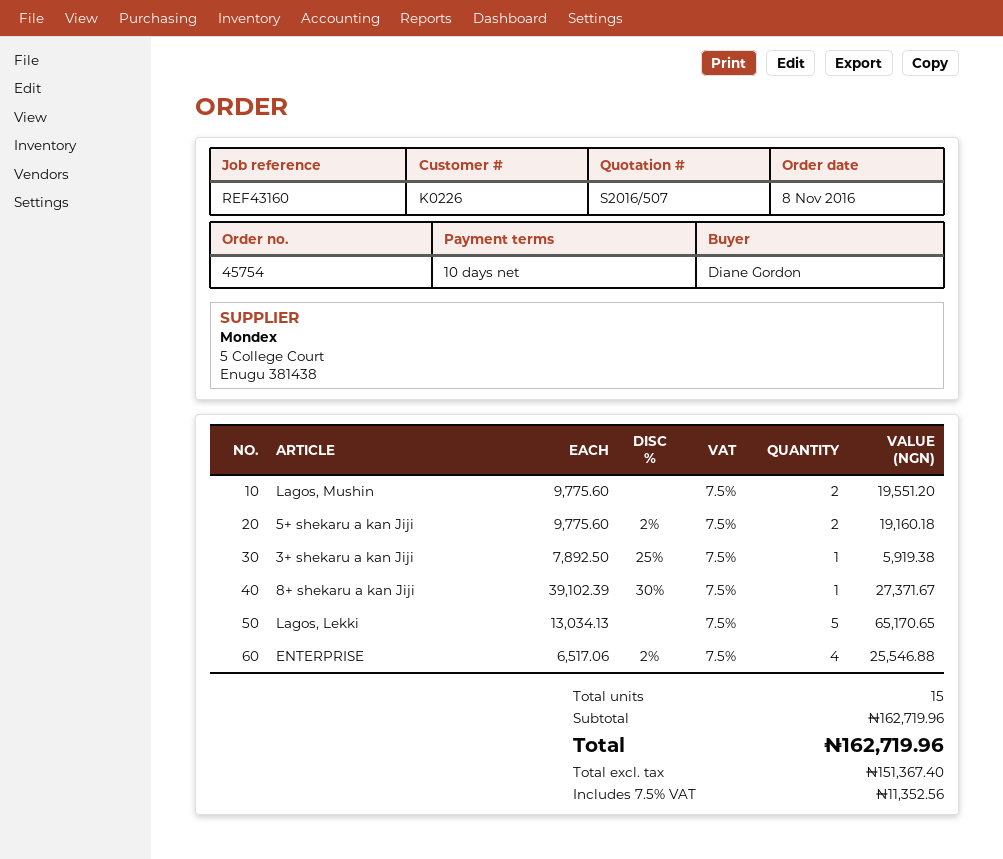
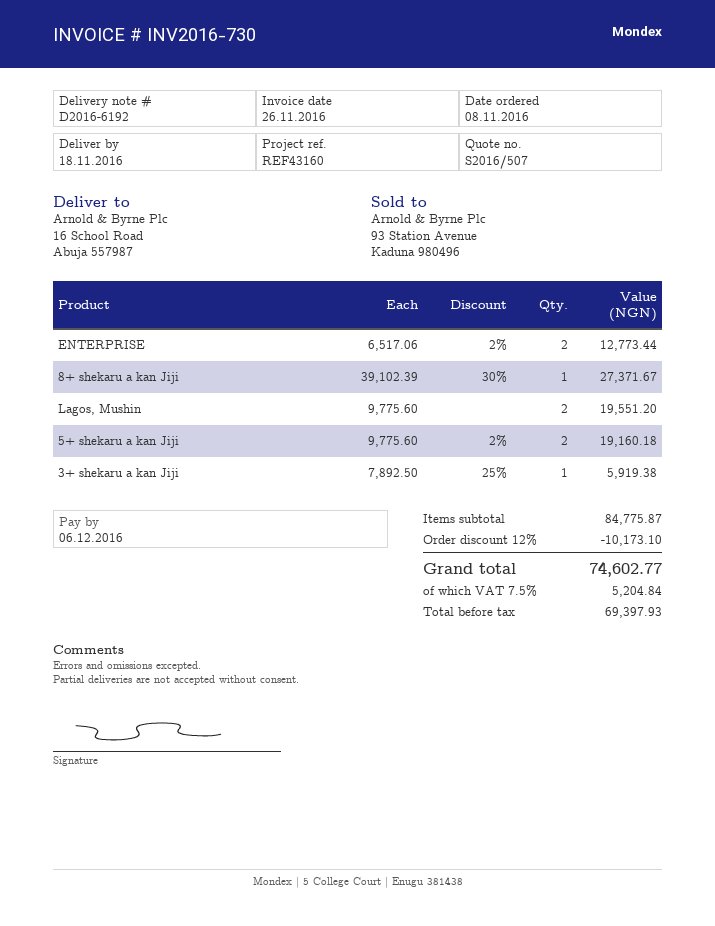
Lagos, Lekki: 5 x 13034.13 = 65170.65 -> none
ENTERPRISE: 4 x 6517.06 - 2% = 25546.88 -> 2 x 6517.06 - 2% = 12773.44
subtotal: 162719.96 -> 84775.87
discount: none -> 12% = 10173.10
net: 151367.40 -> 69397.93
tax: 7.5% = 11352.56 -> 7.5% = 5204.84
total: 162719.96 -> 74602.77

